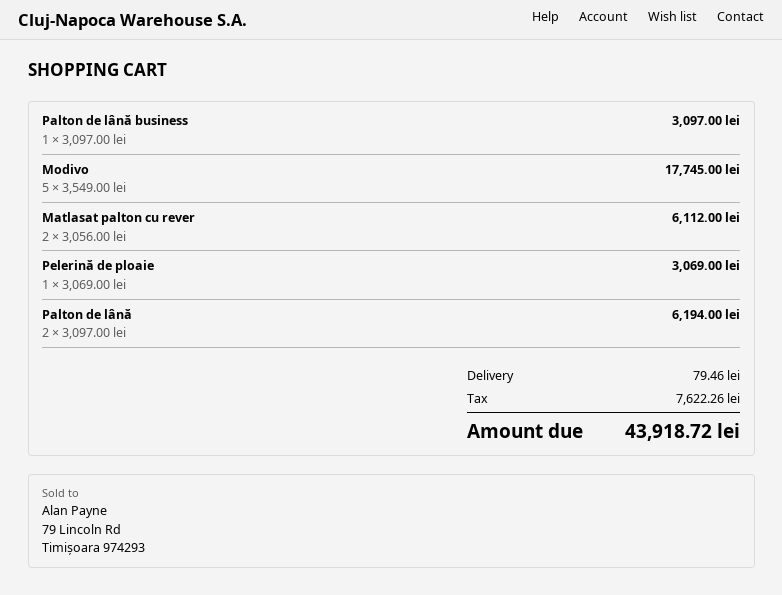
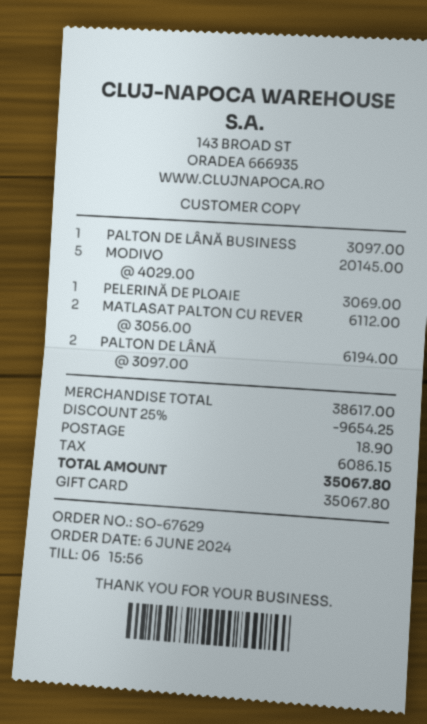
Modivo: 5 x 3549.00 = 17745.00 -> 5 x 4029.00 = 20145.00
discount: none -> 25% = 9654.25
shipping: 79.46 -> 18.90
tax: 7622.26 -> 6086.15
total: 43918.72 -> 35067.80

